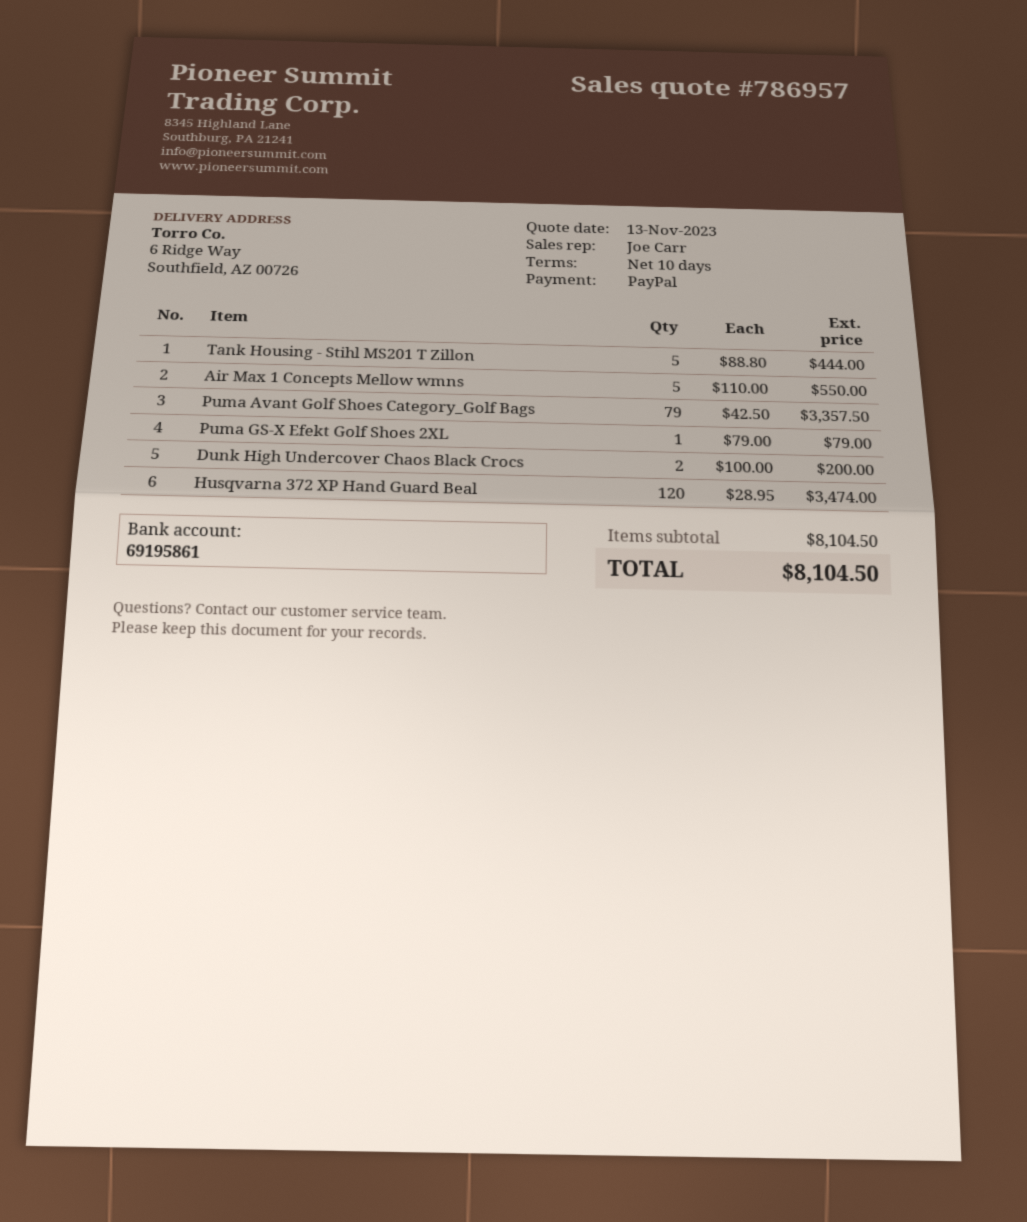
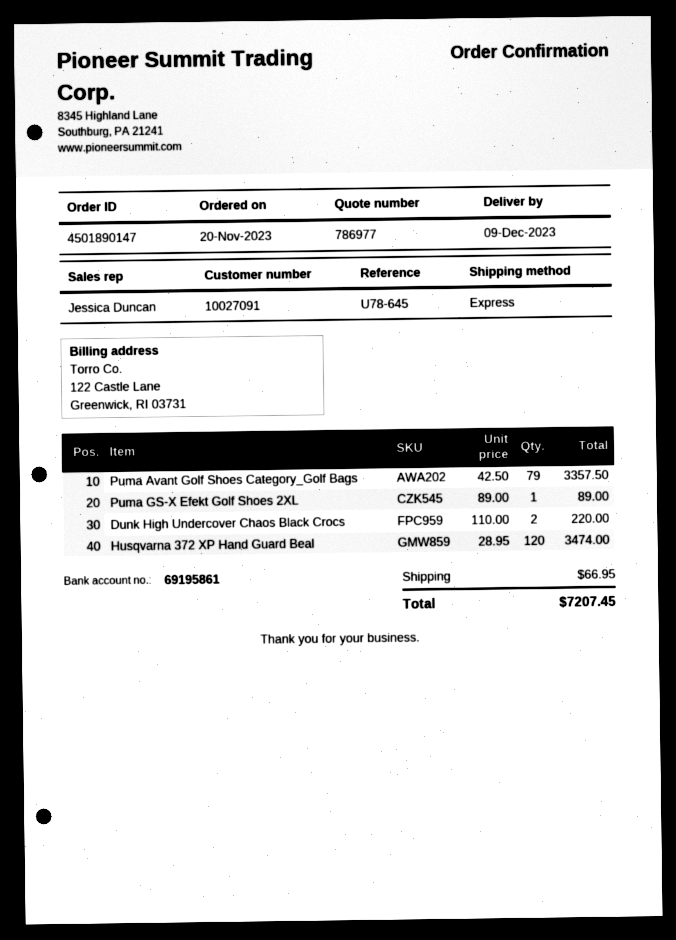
quote number: 786957 -> 786977
sales rep: Joe Carr -> Jessica Duncan
Tank Housing - Stihl MS201 T Zillon: 5 x 88.80 = 444.00 -> none
Air Max 1 Concepts Mellow wmns: 5 x 110.00 = 550.00 -> none
Puma GS-X Efekt Golf Shoes 2XL: 1 x 79.00 = 79.00 -> 1 x 89.00 = 89.00
Dunk High Undercover Chaos Black Crocs: 2 x 100.00 = 200.00 -> 2 x 110.00 = 220.00
shipping: none -> 66.95
total: 8104.50 -> 7207.45

